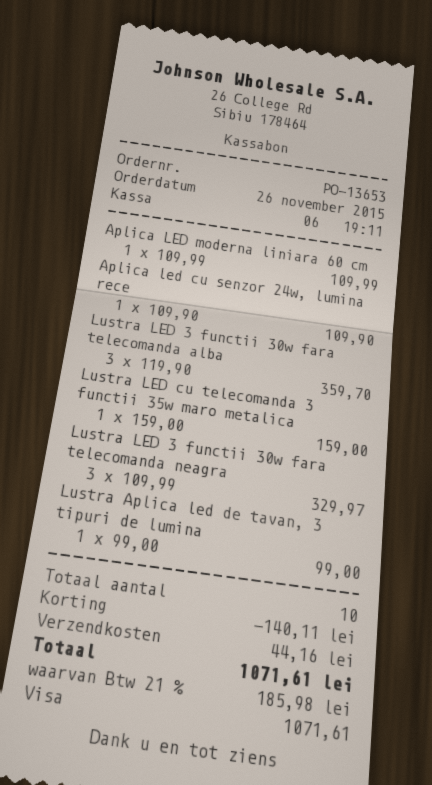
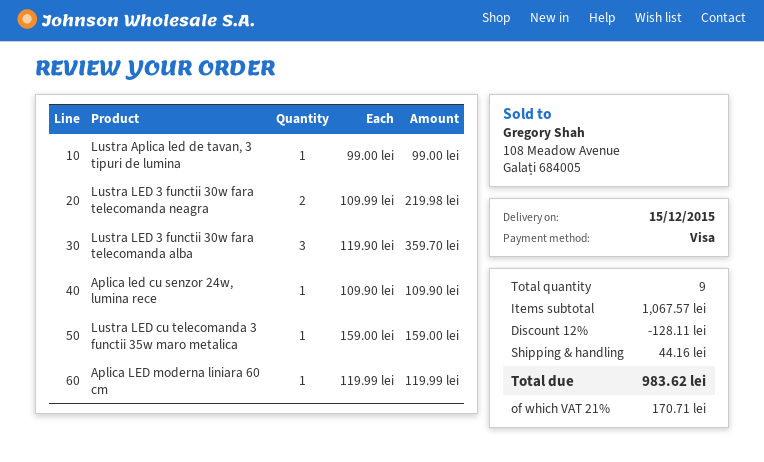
Aplica LED moderna liniara 60 cm: 1 x 109.99 = 109.99 -> 1 x 119.99 = 119.99
Lustra LED 3 functii 30w fara telecomanda neagra: 3 x 109.99 = 329.97 -> 2 x 109.99 = 219.98
total quantity: 10 -> 9
discount: 140.11 -> 128.11
tax: 21% = 185.98 -> 21% = 170.71
total: 1071.61 -> 983.62

